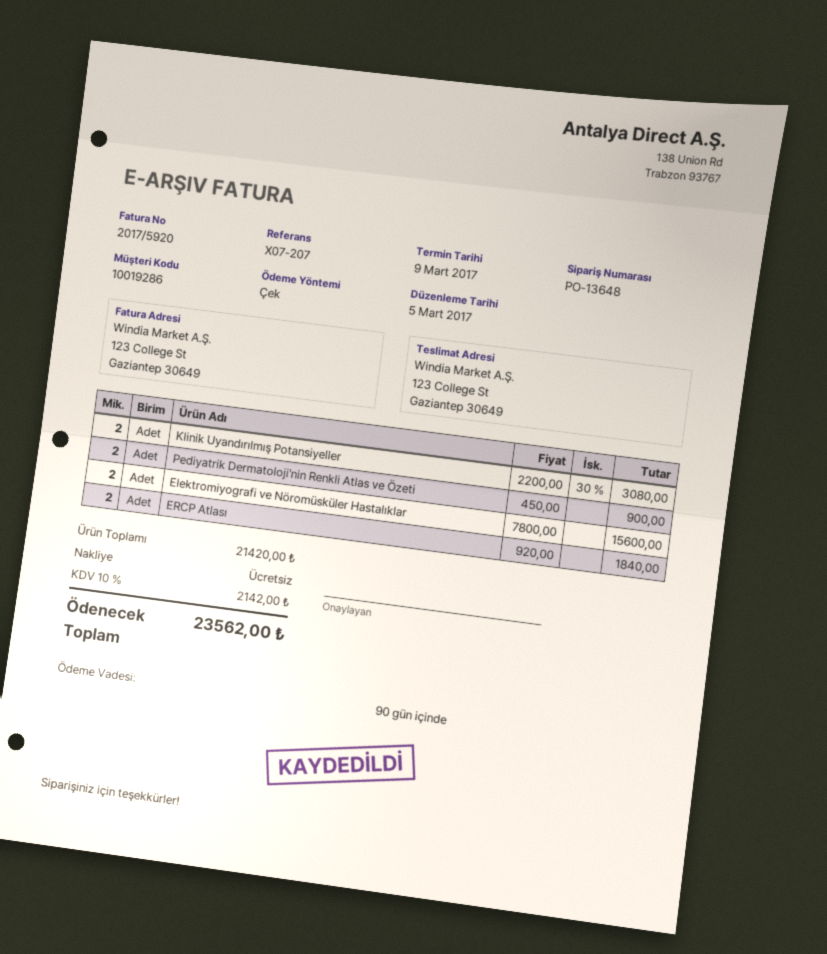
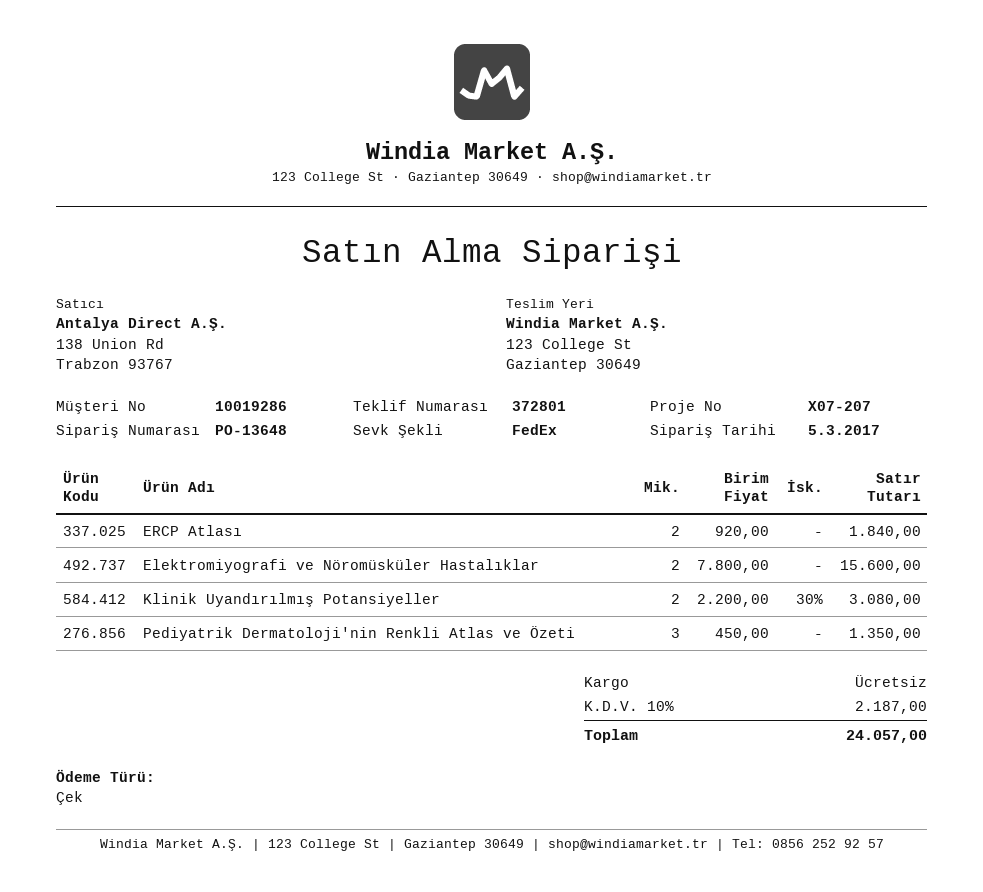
Pediyatrik Dermatoloji'nin Renkli Atlas ve Özeti: 2 x 450.00 = 900.00 -> 3 x 450.00 = 1350.00
tax: 10% = 2142.00 -> 10% = 2187.00
total: 23562.00 -> 24057.00

